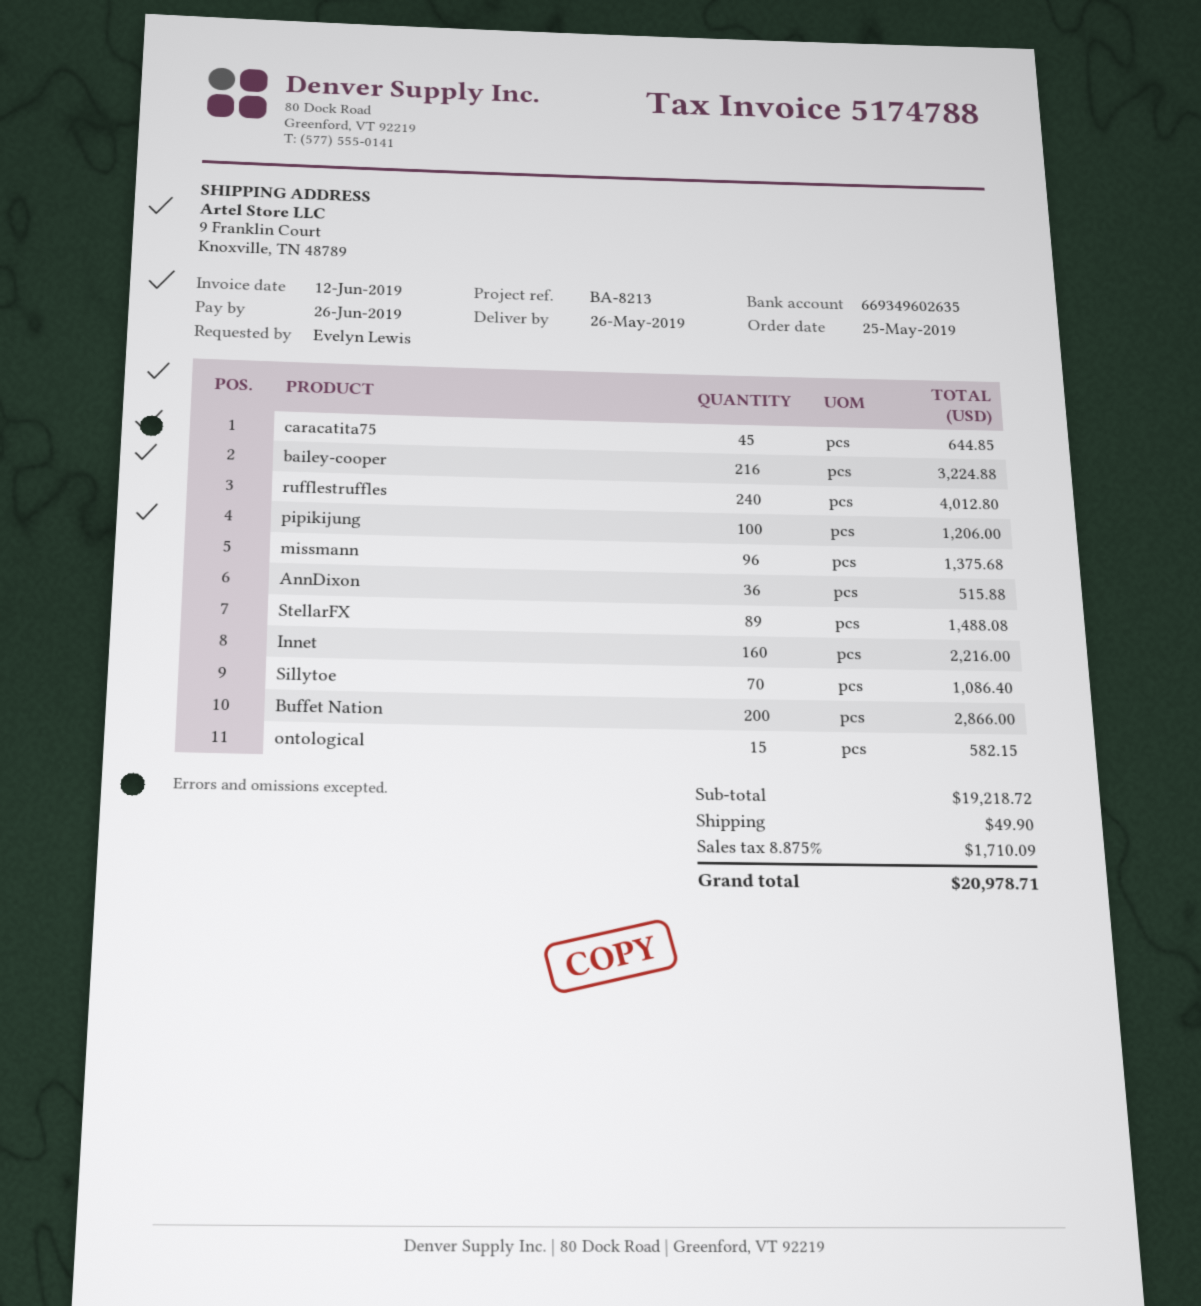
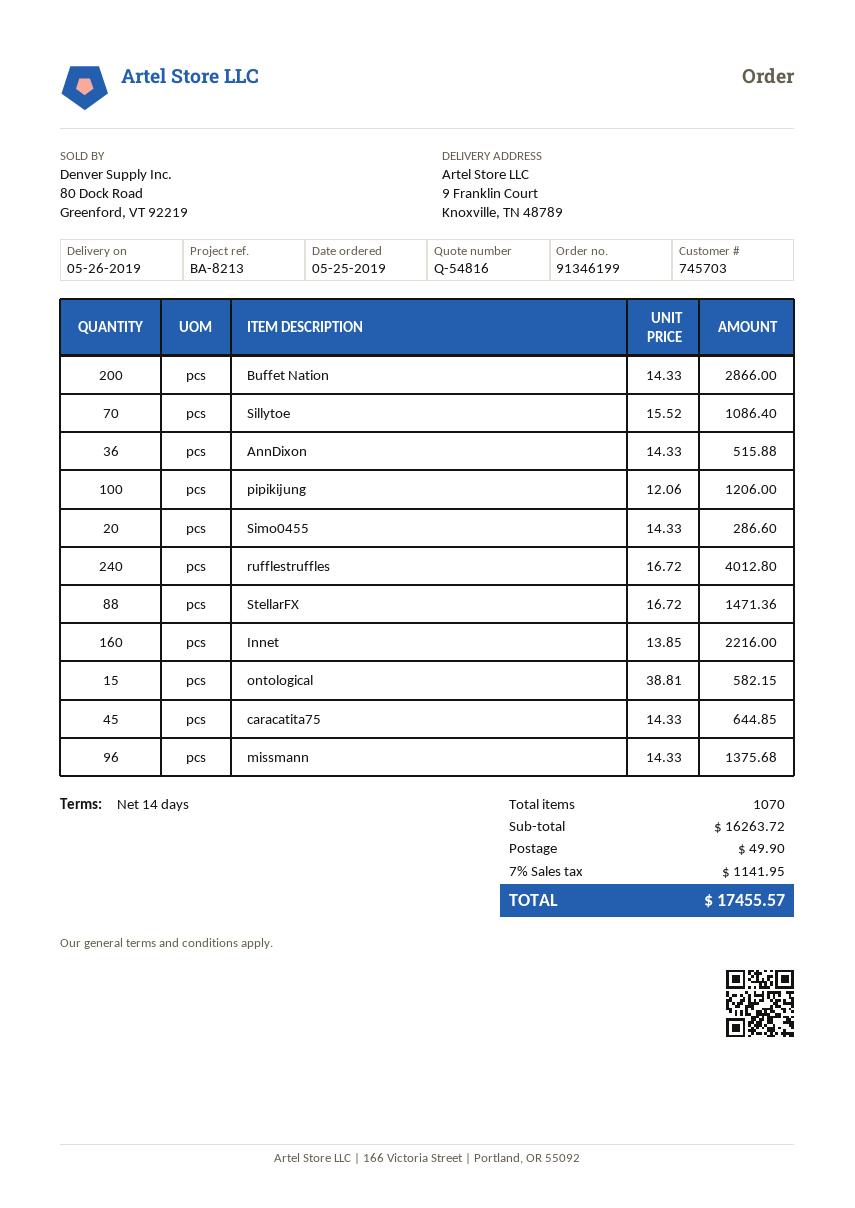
bailey-cooper: 216 for 3224.88 -> none
StellarFX: 89 for 1488.08 -> 88 for 1471.36
Simo0455: none -> 20 for 286.60
subtotal: 19218.72 -> 16263.72
tax: 8.875% = 1710.09 -> 7% = 1141.95
total: 20978.71 -> 17455.57

